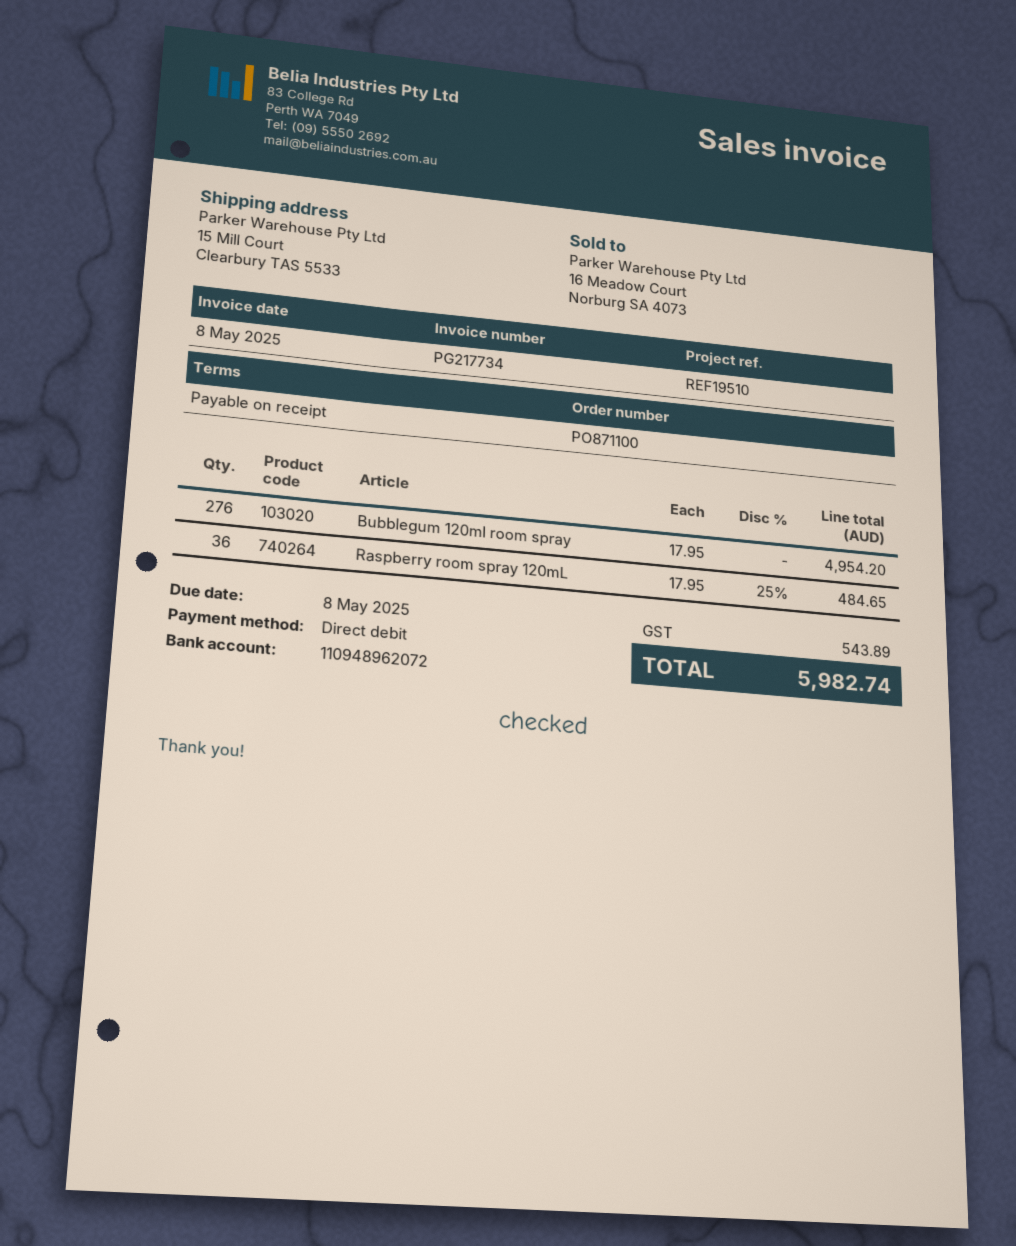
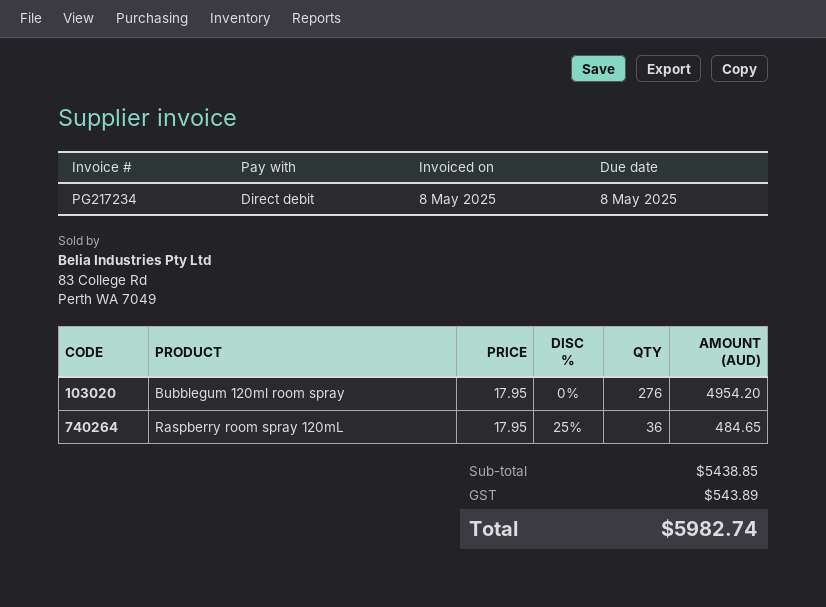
invoice number: PG217734 -> PG217234

